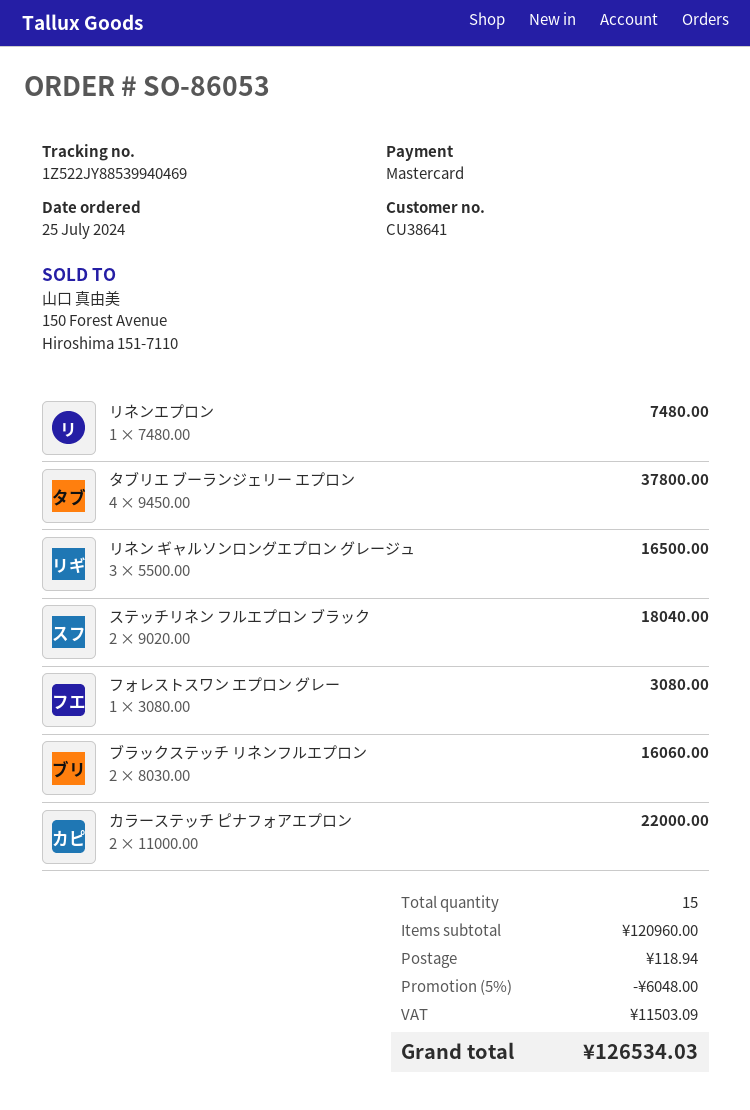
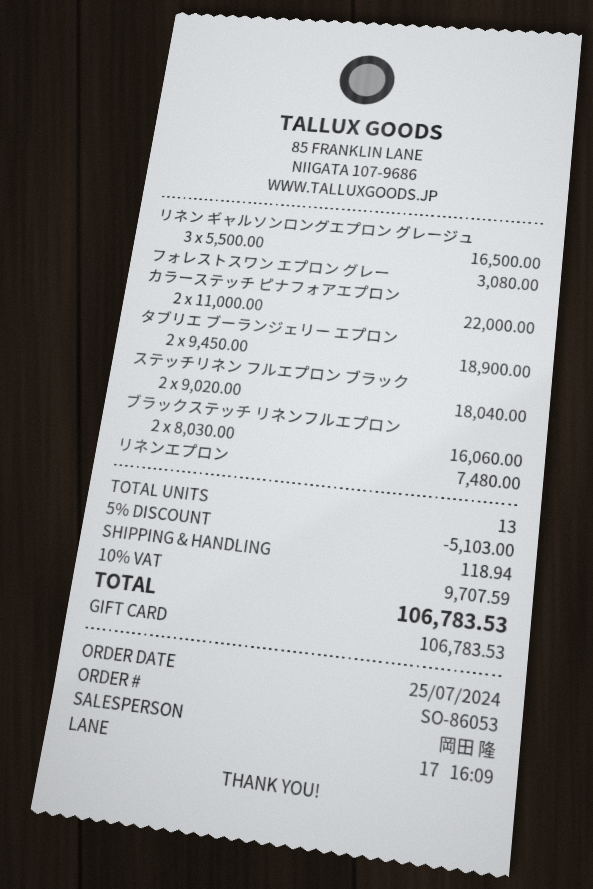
payment method: Mastercard -> gift card
タブリエ ブーランジェリー エプロン: 4 x 9450.00 = 37800.00 -> 2 x 9450.00 = 18900.00
total quantity: 15 -> 13
discount: 5% = 6048.00 -> 5% = 5103.00
tax: 11503.09 -> 9707.59
total: 126534.03 -> 106783.53

